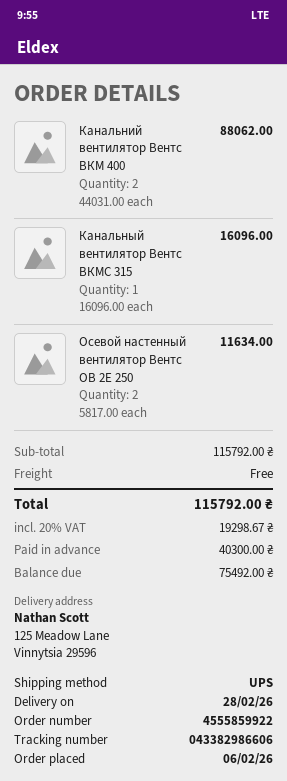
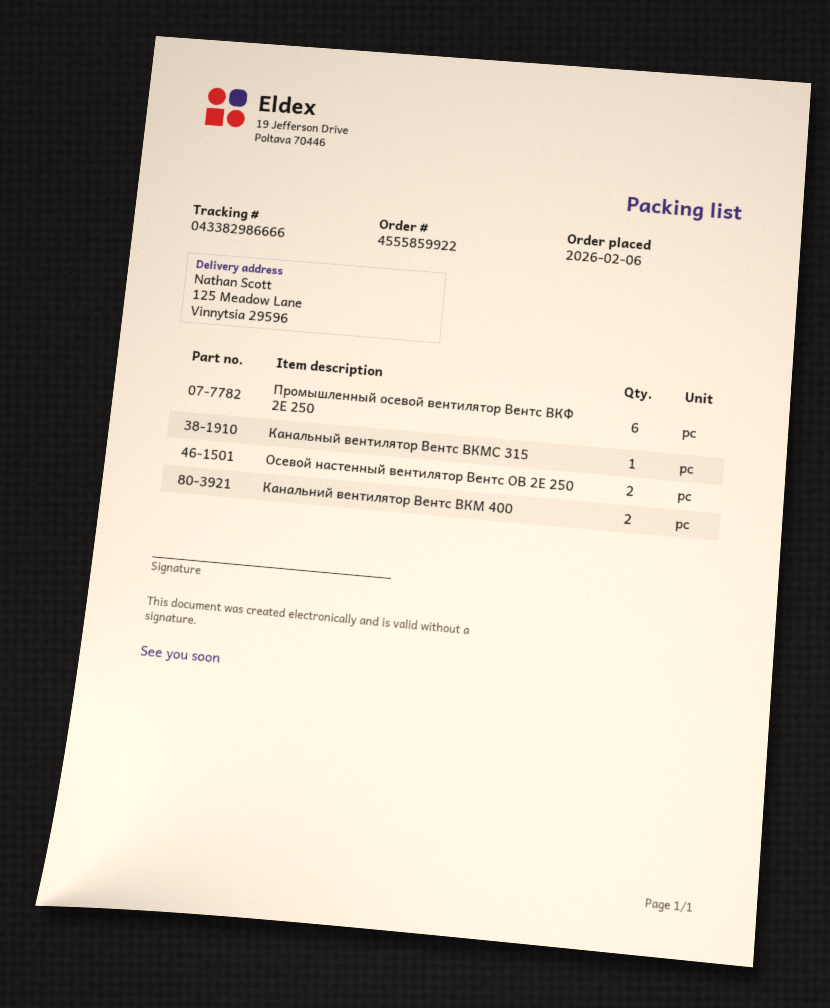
tracking number: 043382986606 -> 043382986666
Промышленный осевой вентилятор Вентс ВКФ 2Е 250: none -> 6

